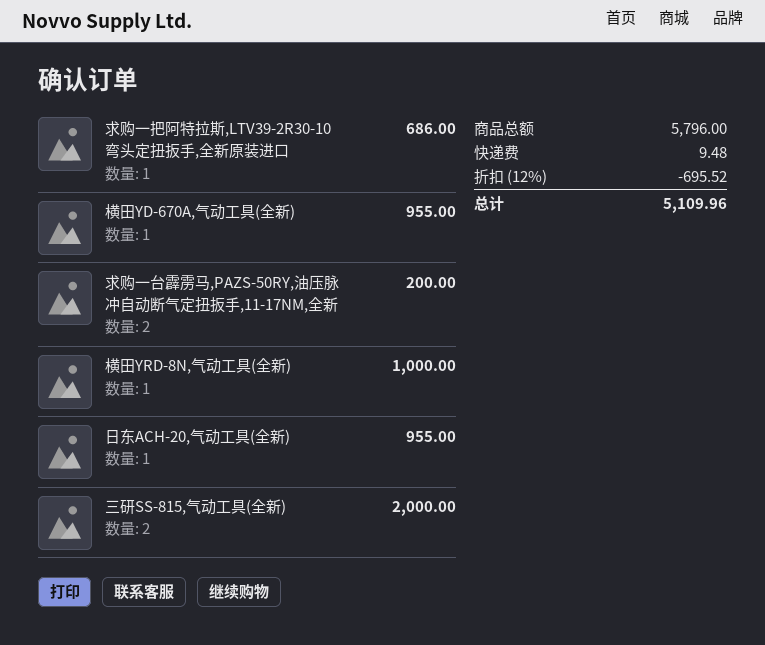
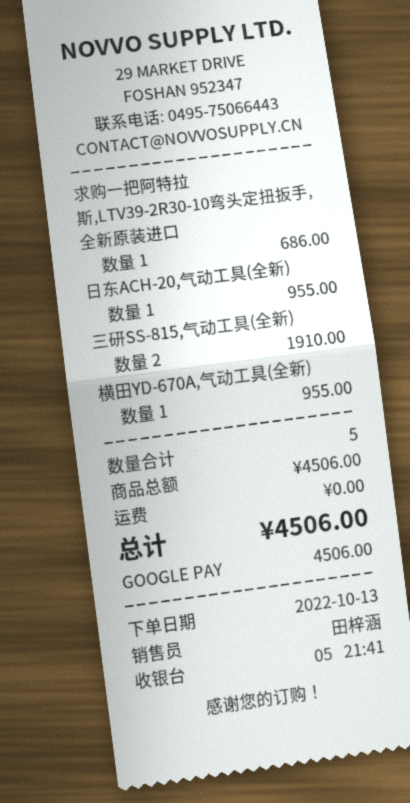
求购一台霹雳马,PAZS-50RY,油压脉冲自动断气定扭扳手,11-17NM,全新: 2 for 200.00 -> none
横田YRD-8N,气动工具(全新): 1 for 1000.00 -> none
三研SS-815,气动工具(全新): 2 for 2000.00 -> 2 for 1910.00
subtotal: 5796.00 -> 4506.00
discount: 12% = 695.52 -> none
shipping: 9.48 -> 0.00
total: 5109.96 -> 4506.00

